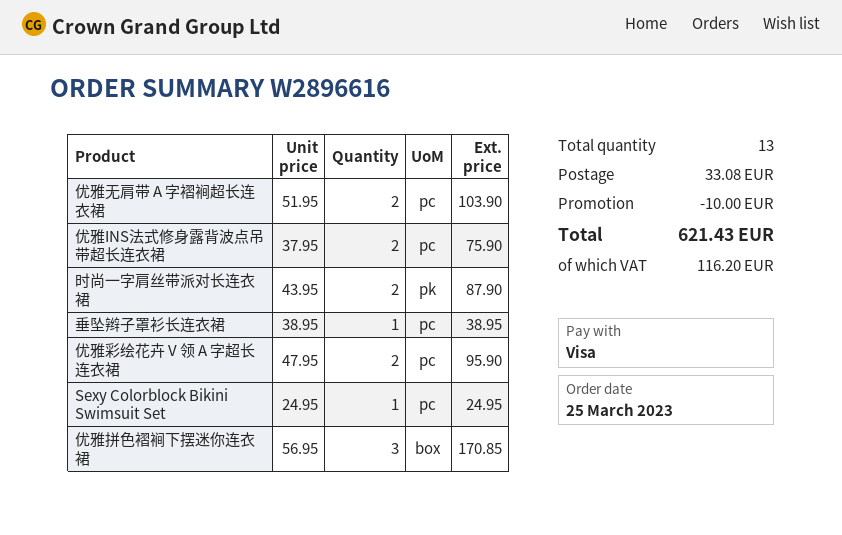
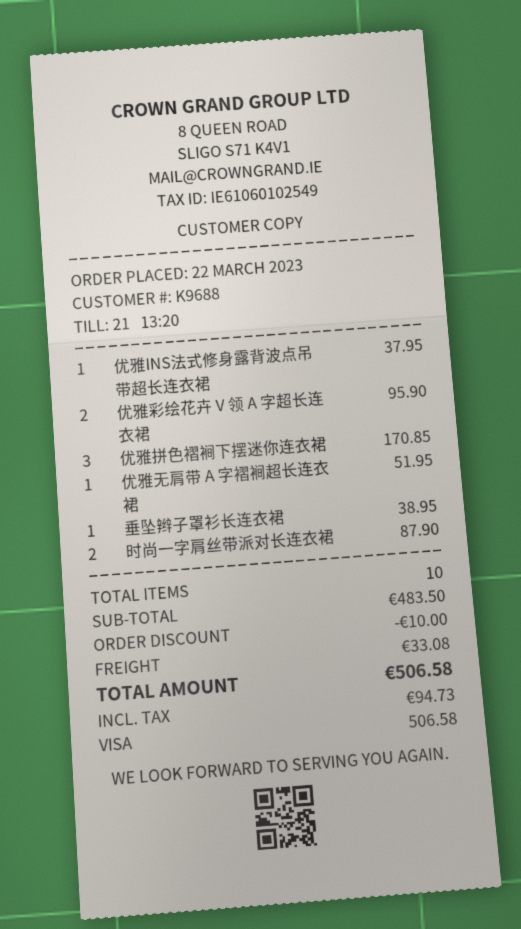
order date: 2023-03-25 -> 2023-03-22
优雅无肩带 A 字褶裥超长连衣裙: 2 for 103.90 -> 1 for 51.95
优雅INS法式修身露背波点吊带超长连衣裙: 2 for 75.90 -> 1 for 37.95
Sexy Colorblock Bikini Swimsuit Set: 1 for 24.95 -> none
total quantity: 13 -> 10
tax: 116.20 -> 94.73
total: 621.43 -> 506.58

